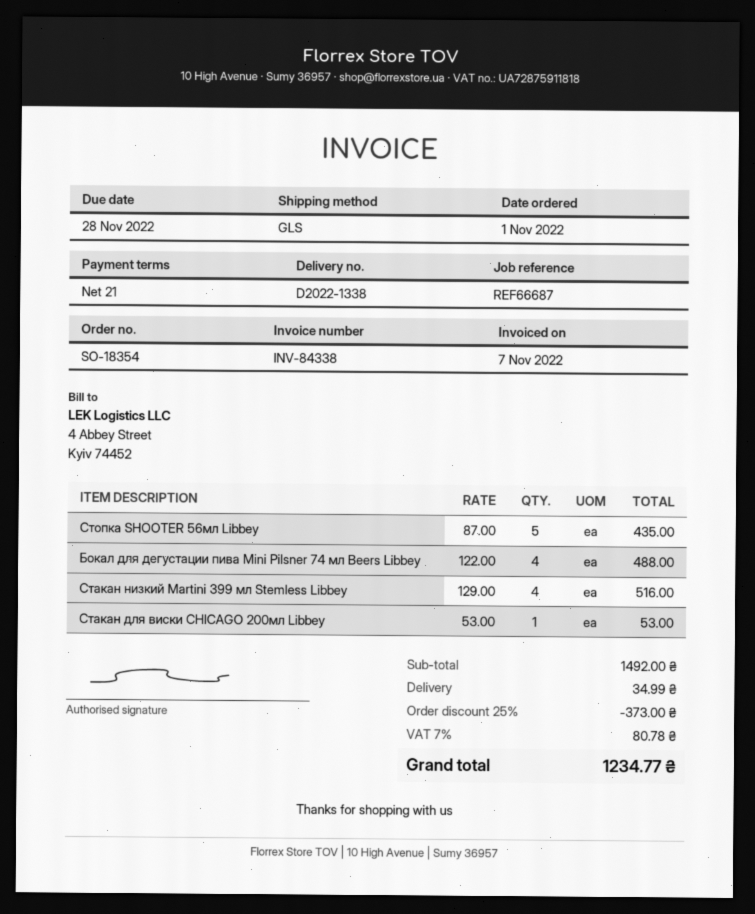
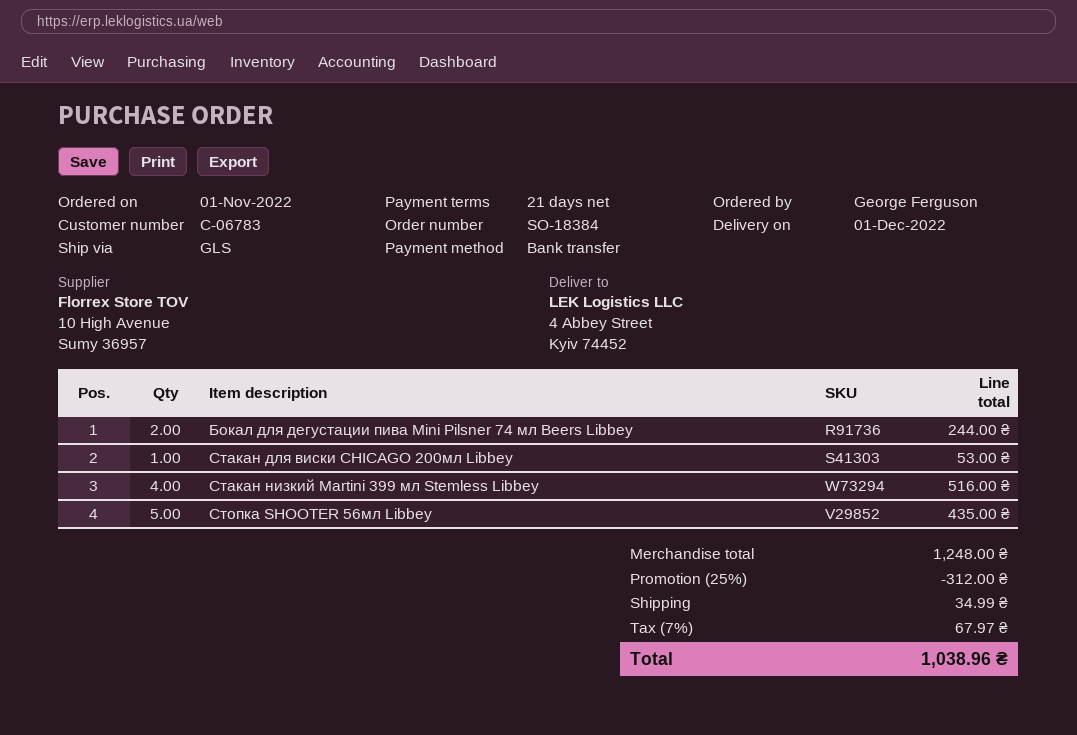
order number: SO-18354 -> SO-18384
Бокал для дегустации пива Mini Pilsner 74 мл Beers Libbey: 4 for 488.00 -> 2 for 244.00
subtotal: 1492.00 -> 1248.00
discount: 25% = 373.00 -> 25% = 312.00
tax: 7% = 80.78 -> 7% = 67.97
total: 1234.77 -> 1038.96

